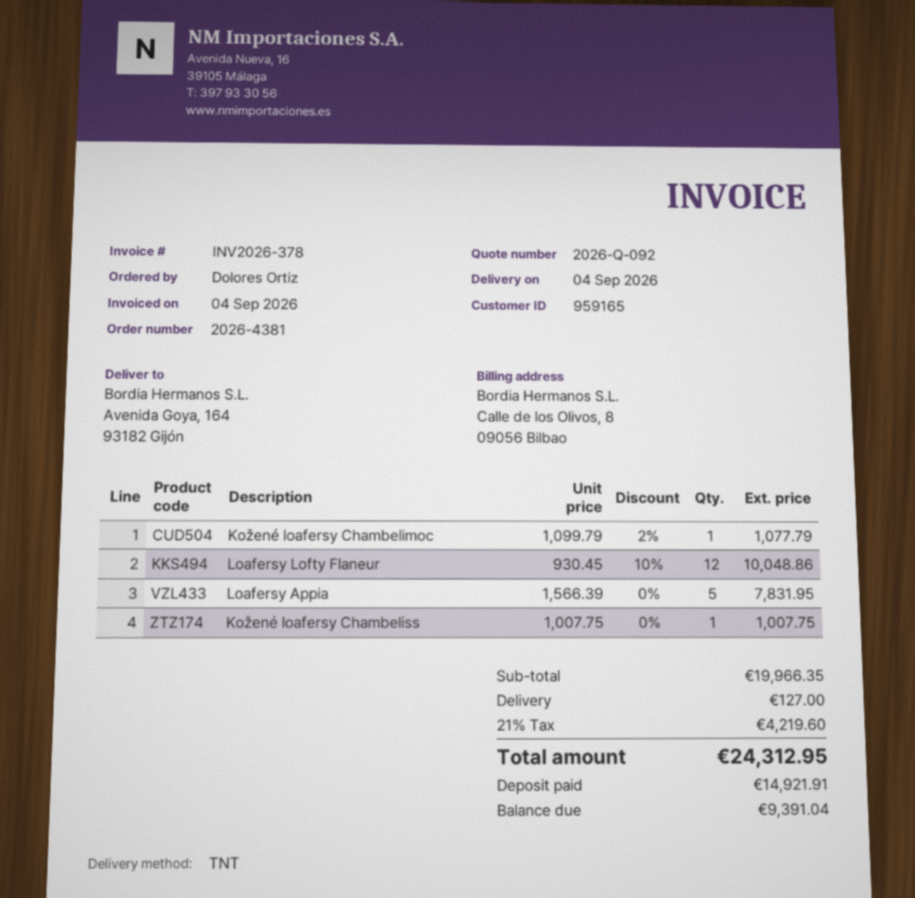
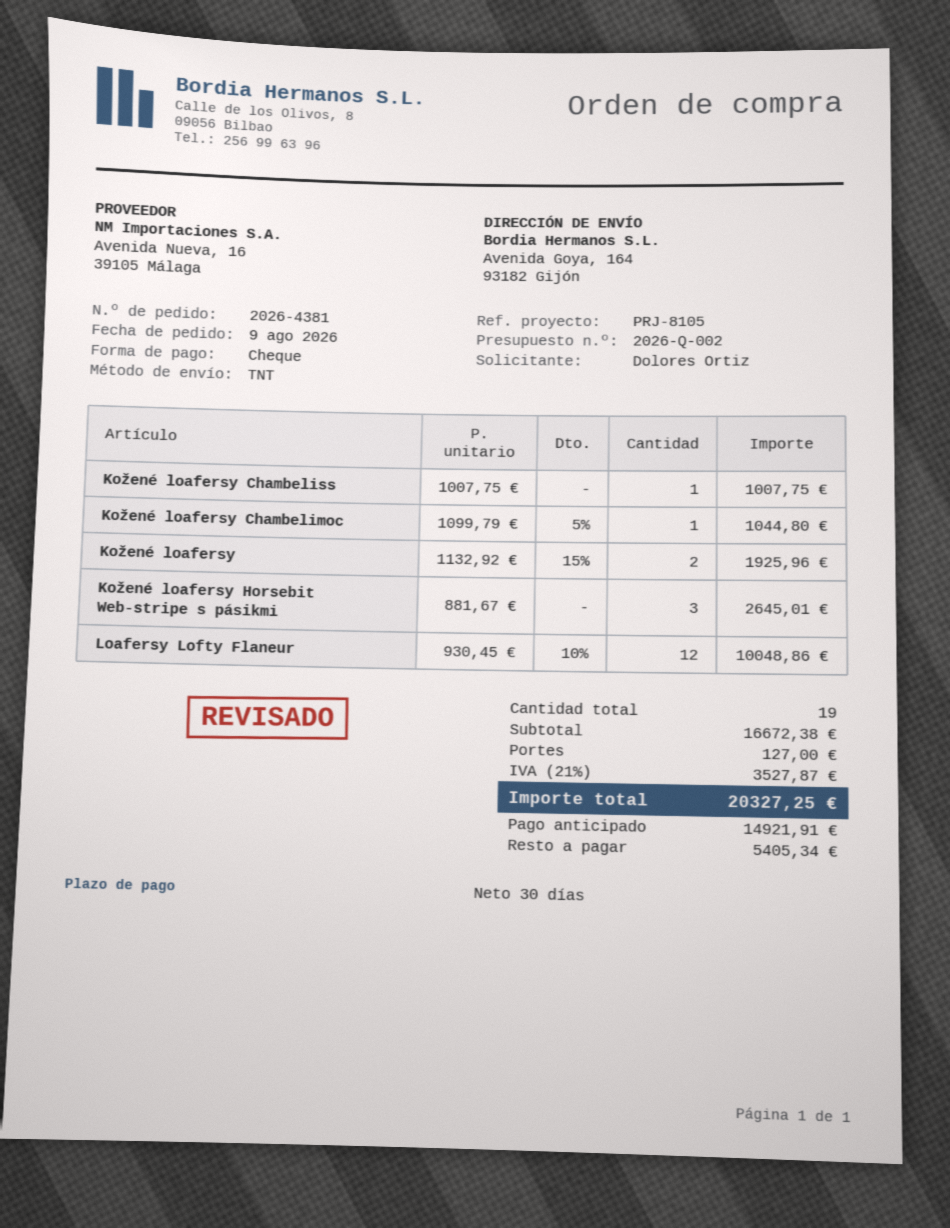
quote number: 2026-Q-092 -> 2026-Q-002
Kožené loafersy Chambelimoc: 1 x 1099.79 - 2% = 1077.79 -> 1 x 1099.79 - 5% = 1044.80
Loafersy Appia: 5 x 1566.39 = 7831.95 -> none
Kožené loafersy: none -> 2 x 1132.92 - 15% = 1925.96
Kožené loafersy Horsebit Web-stripe s pásikmi: none -> 3 x 881.67 = 2645.01
subtotal: 19966.35 -> 16672.38
tax: 21% = 4219.60 -> 21% = 3527.87
total: 24312.95 -> 20327.25
balance: 9391.04 -> 5405.34

